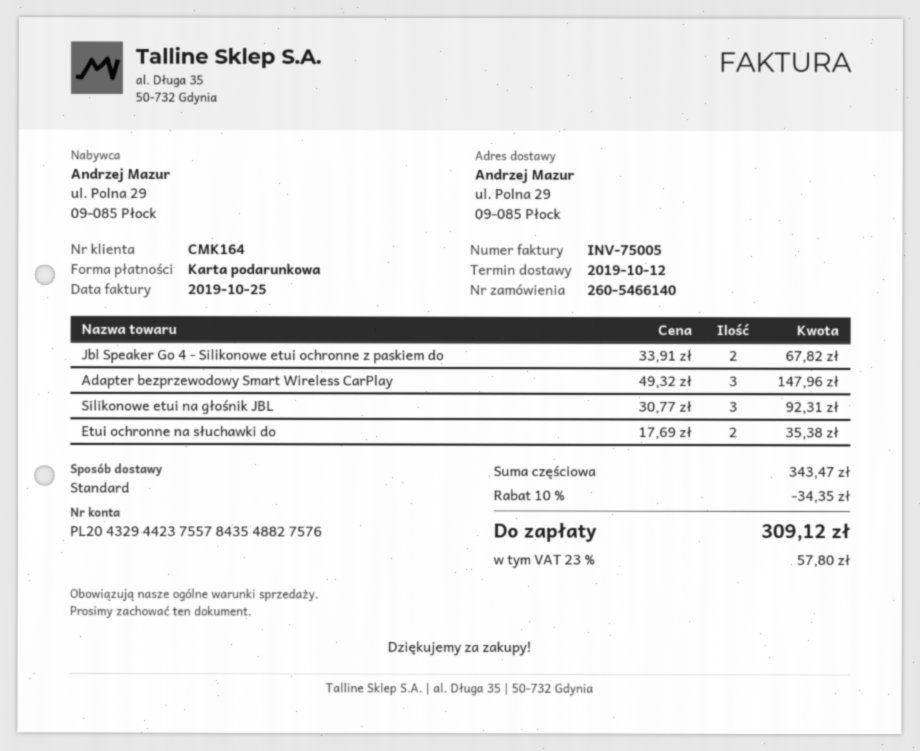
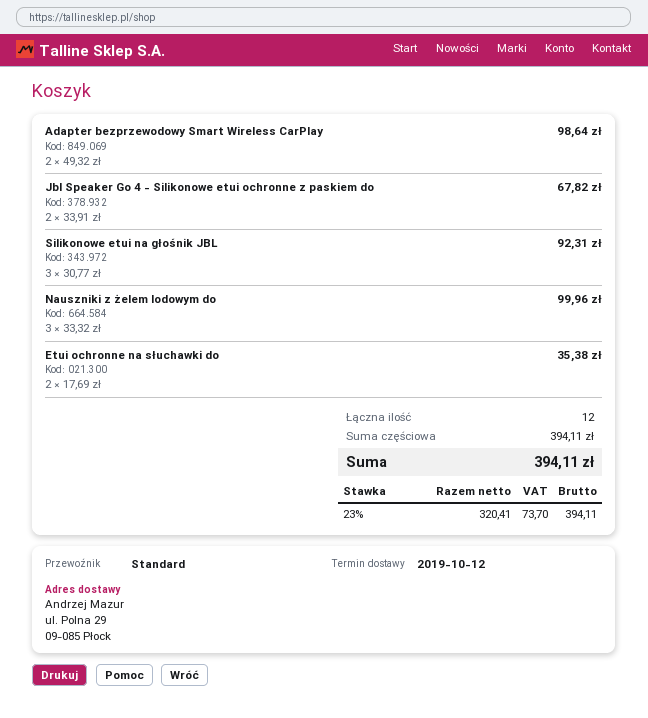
Adapter bezprzewodowy Smart Wireless CarPlay: 3 x 49.32 = 147.96 -> 2 x 49.32 = 98.64
Nauszniki z żelem lodowym do: none -> 3 x 33.32 = 99.96
subtotal: 343.47 -> 394.11
discount: 10% = 34.35 -> none
tax: 23% = 57.80 -> 23% = 73.70
total: 309.12 -> 394.11

